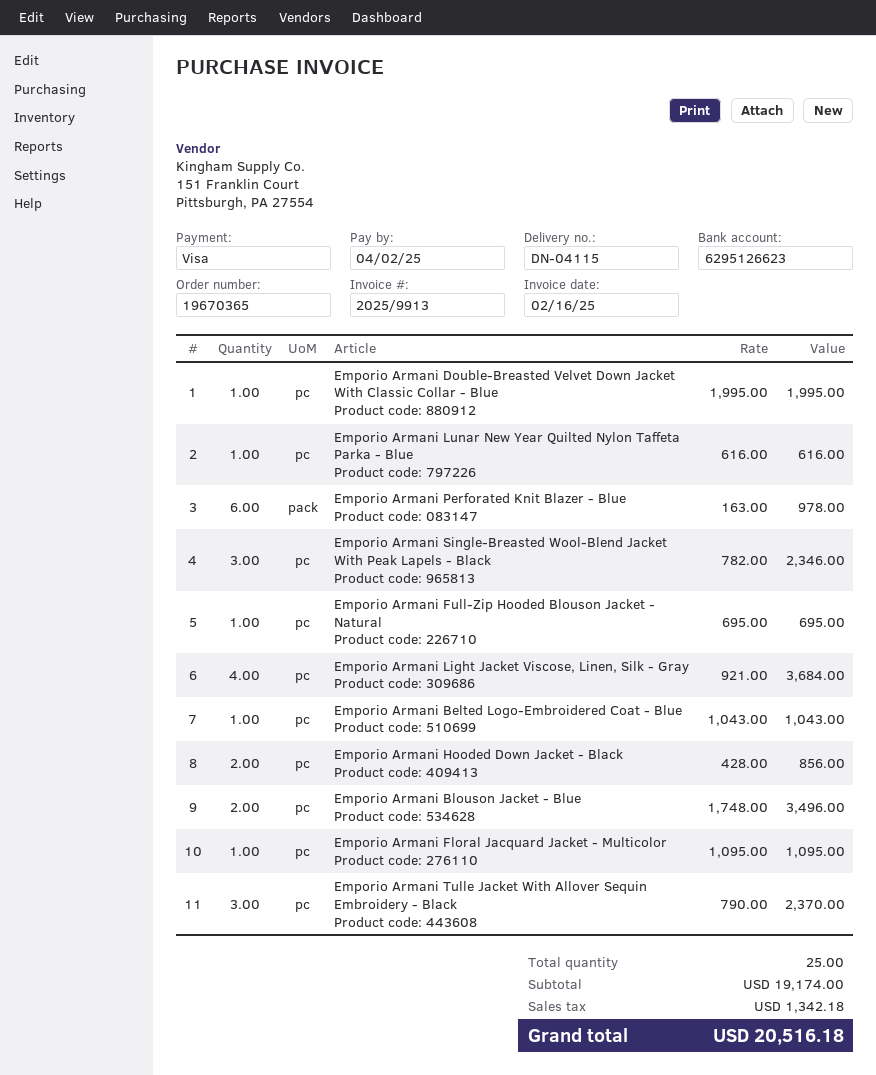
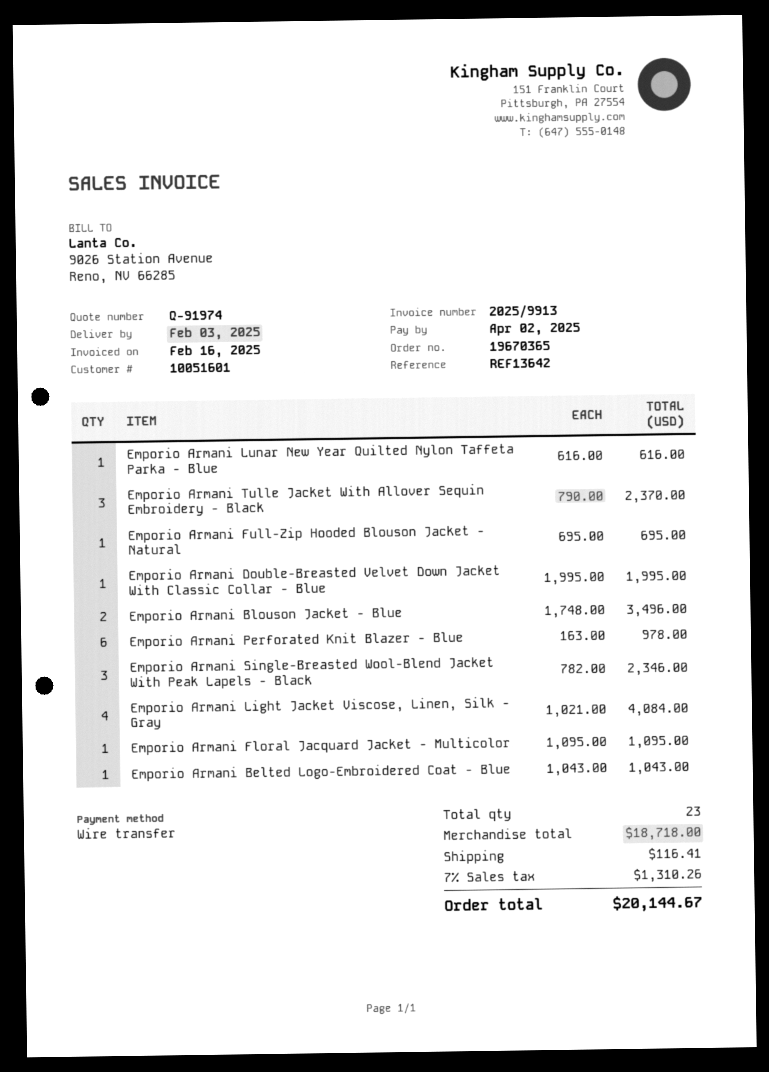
payment method: Visa -> bank transfer
Emporio Armani Light Jacket Viscose, Linen, Silk - Gray: 4 x 921.00 = 3684.00 -> 4 x 1021.00 = 4084.00
Emporio Armani Hooded Down Jacket - Black: 2 x 428.00 = 856.00 -> none
total quantity: 25 -> 23
subtotal: 19174.00 -> 18718.00
shipping: none -> 116.41
tax: 1342.18 -> 1310.26
total: 20516.18 -> 20144.67

